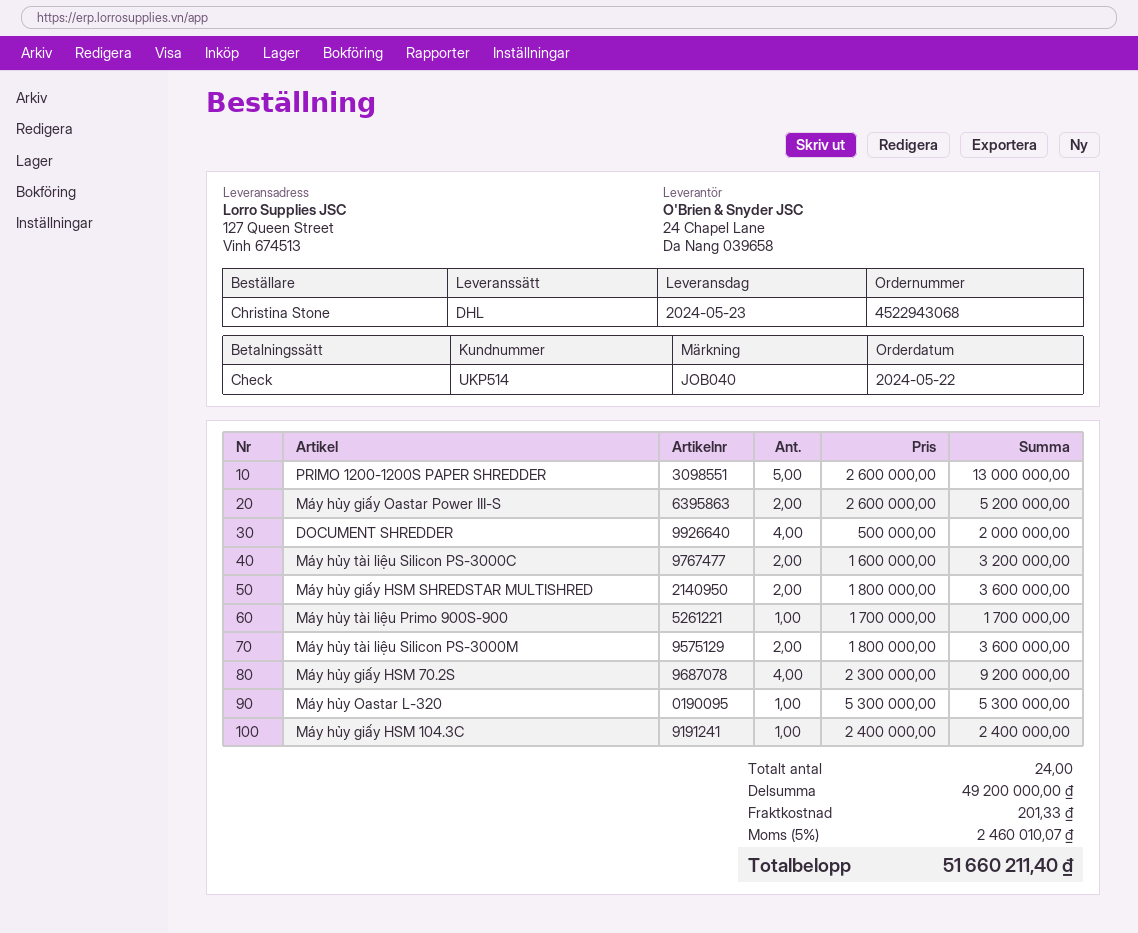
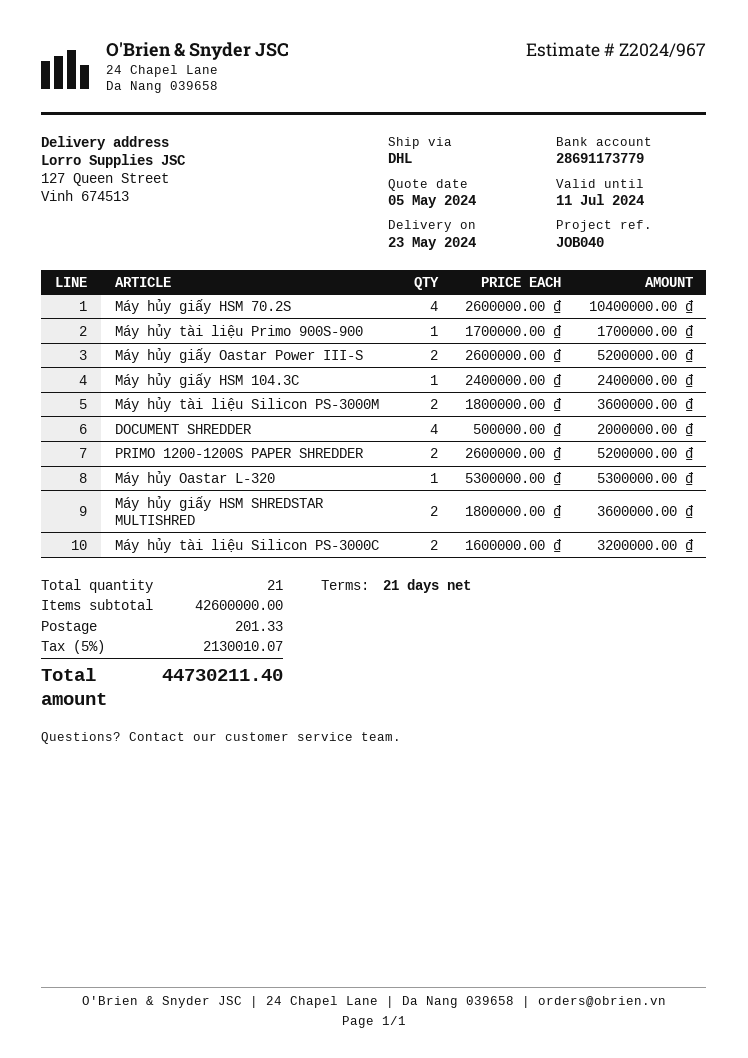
PRIMO 1200-1200S PAPER SHREDDER: 5 x 2600000.00 = 13000000.00 -> 2 x 2600000.00 = 5200000.00
Máy hủy giấy HSM 70.2S: 4 x 2300000.00 = 9200000.00 -> 4 x 2600000.00 = 10400000.00
total quantity: 24 -> 21
subtotal: 49200000.00 -> 42600000.00
tax: 5% = 2460010.07 -> 5% = 2130010.07
total: 51660211.40 -> 44730211.40

